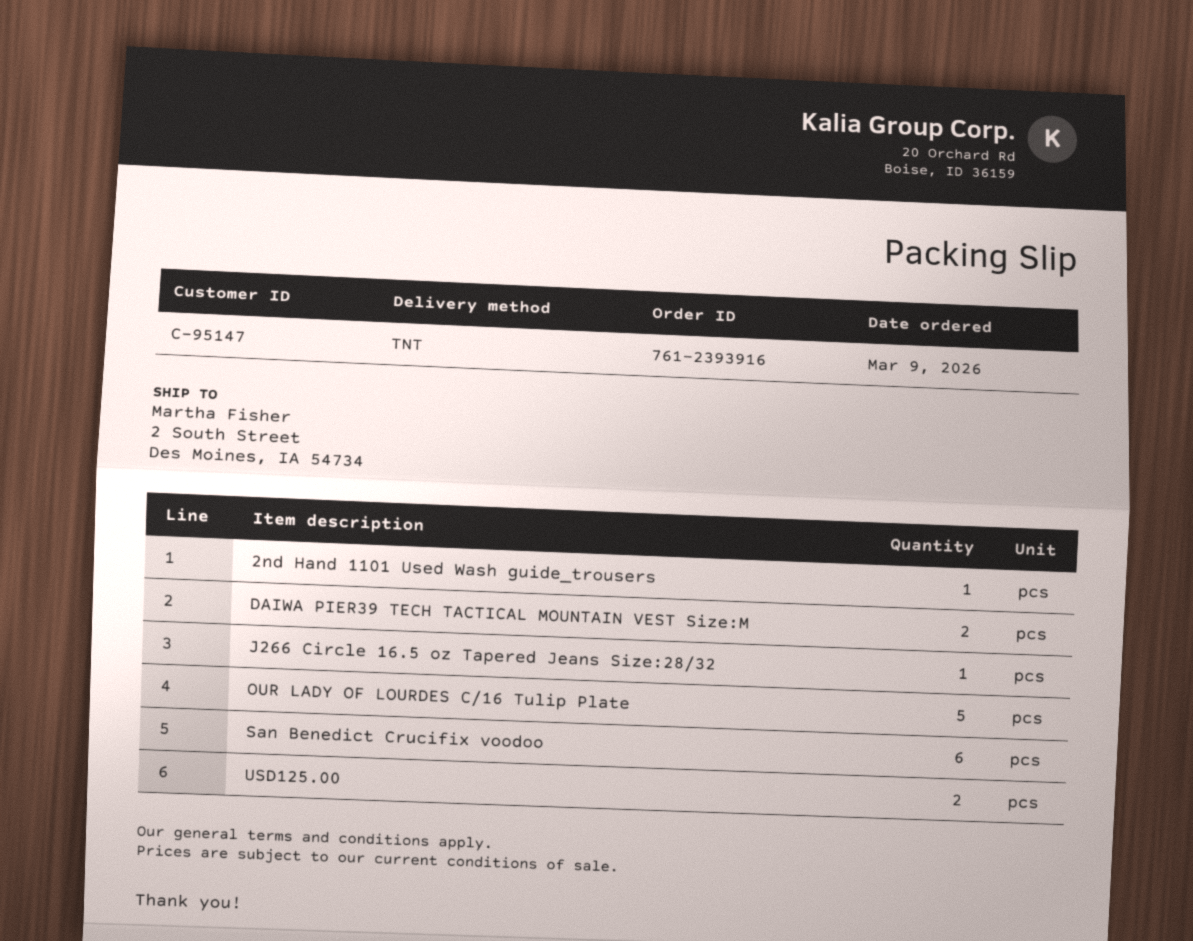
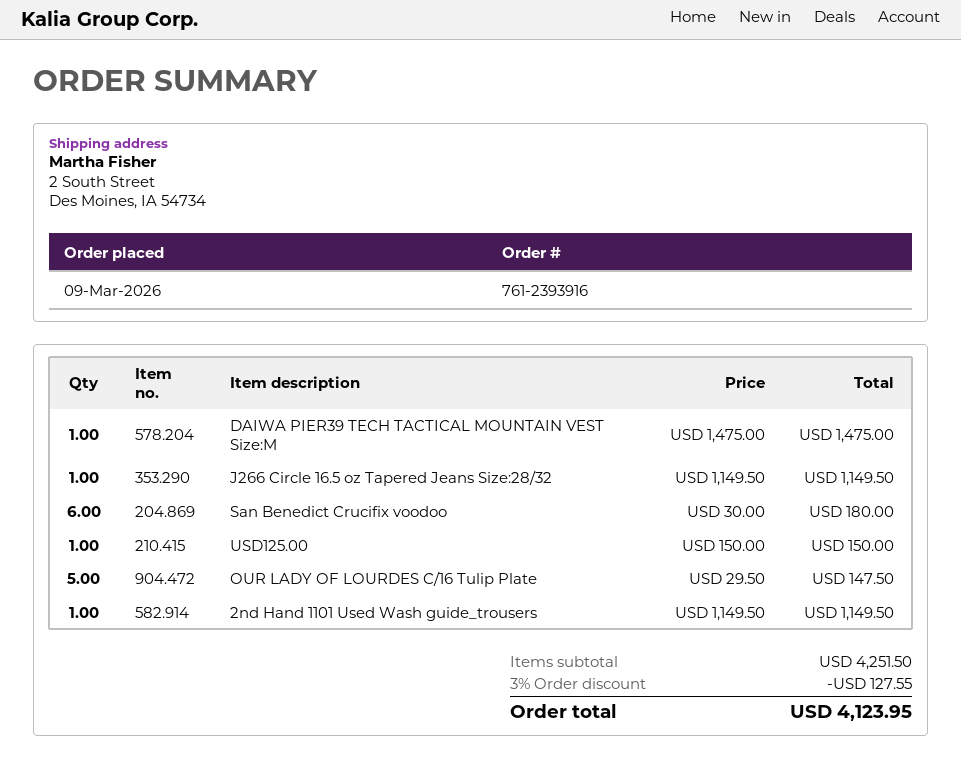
DAIWA PIER39 TECH TACTICAL MOUNTAIN VEST Size:M: 2 -> 1
USD125.00: 2 -> 1

